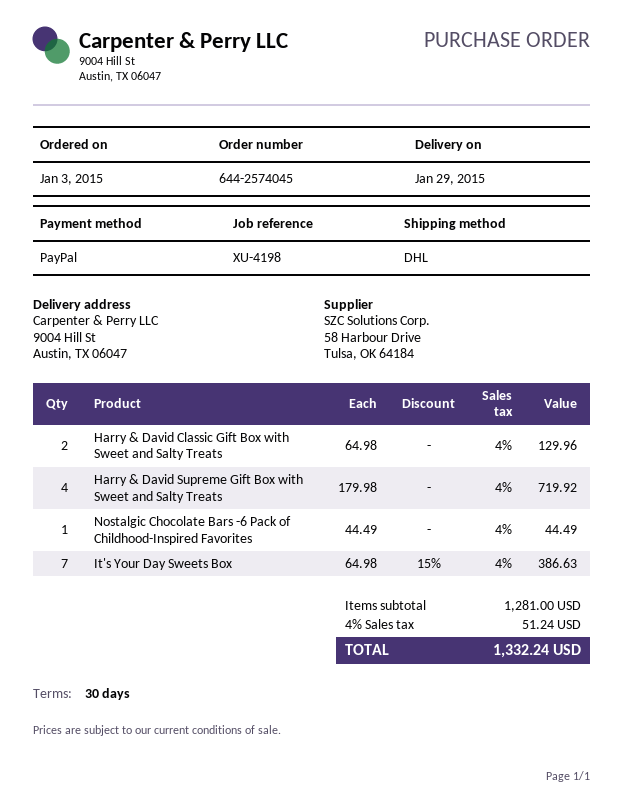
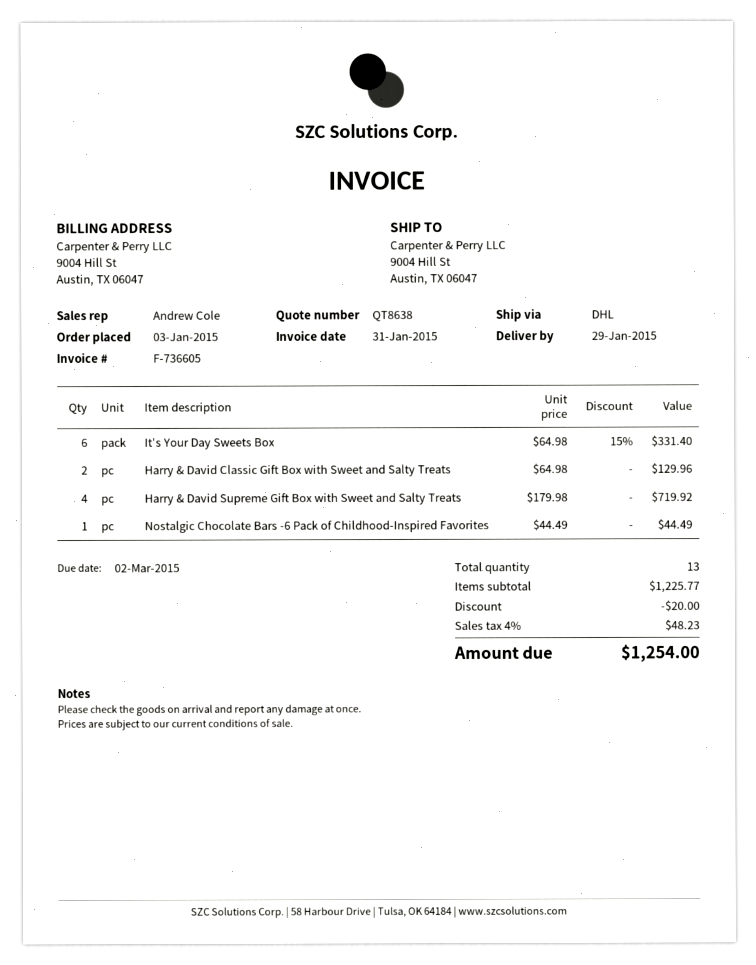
It's Your Day Sweets Box: 7 x 64.98 - 15% = 386.63 -> 6 x 64.98 - 15% = 331.40
subtotal: 1281.00 -> 1225.77
discount: none -> 20.00
tax: 4% = 51.24 -> 4% = 48.23
total: 1332.24 -> 1254.00

